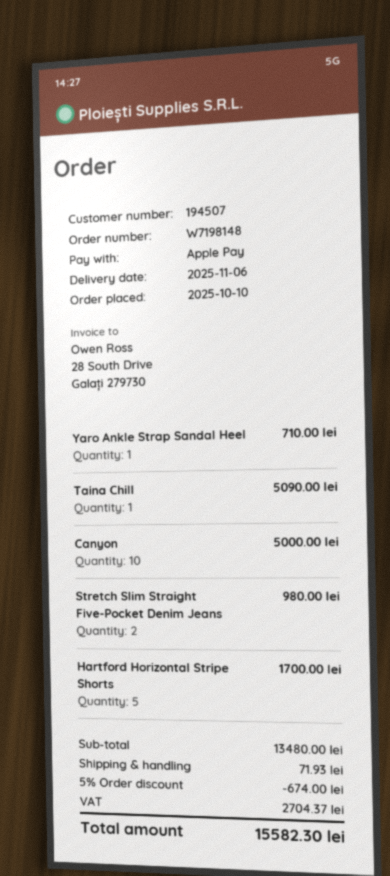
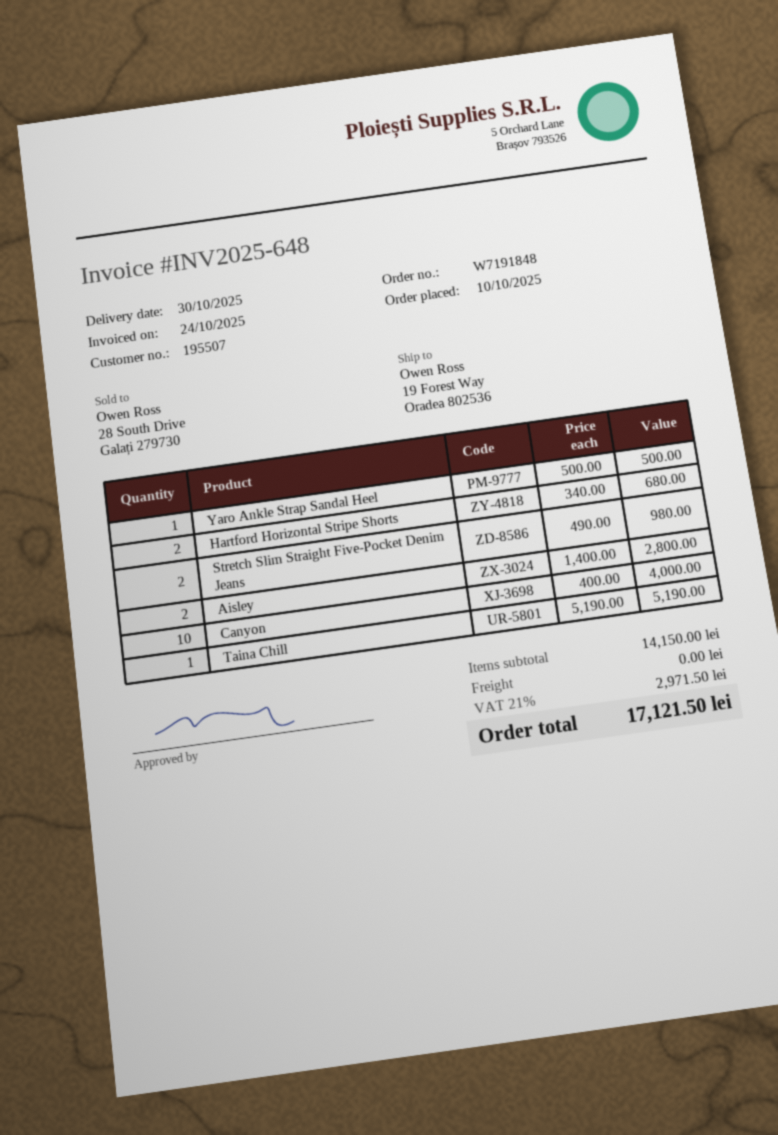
order number: W7198148 -> W7191848
delivery date: 2025-11-06 -> 2025-10-30
customer number: 194507 -> 195507
Yaro Ankle Strap Sandal Heel: 1 for 710.00 -> 1 for 500.00
Taina Chill: 1 for 5090.00 -> 1 for 5190.00
Canyon: 10 for 5000.00 -> 10 for 4000.00
Hartford Horizontal Stripe Shorts: 5 for 1700.00 -> 2 for 680.00
Aisley: none -> 2 for 2800.00
subtotal: 13480.00 -> 14150.00
discount: 5% = 674.00 -> none
shipping: 71.93 -> 0.00
tax: 2704.37 -> 2971.50
total: 15582.30 -> 17121.50

